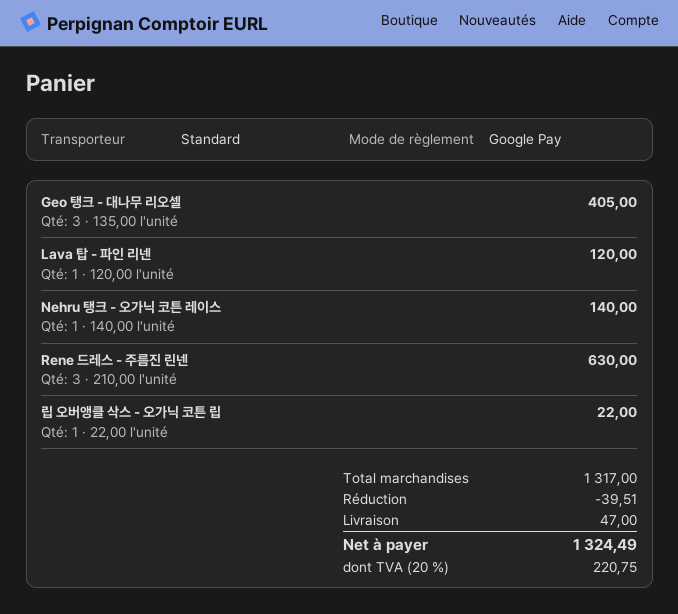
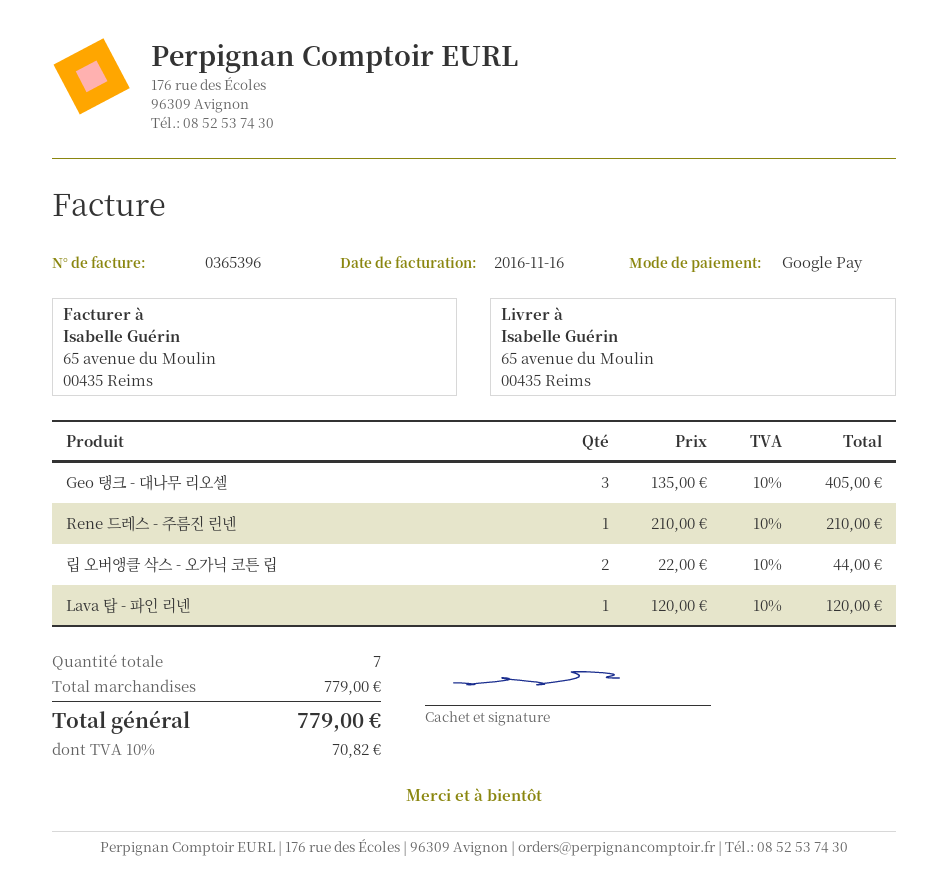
Nehru 탱크 - 오가닉 코튼 레이스: 1 x 140.00 = 140.00 -> none
Rene 드레스 - 주름진 린넨: 3 x 210.00 = 630.00 -> 1 x 210.00 = 210.00
립 오버앵클 삭스 - 오가닉 코튼 립: 1 x 22.00 = 22.00 -> 2 x 22.00 = 44.00
subtotal: 1317.00 -> 779.00
discount: 39.51 -> none
shipping: 47.00 -> none
tax: 20% = 220.75 -> 10% = 70.82
total: 1324.49 -> 779.00

